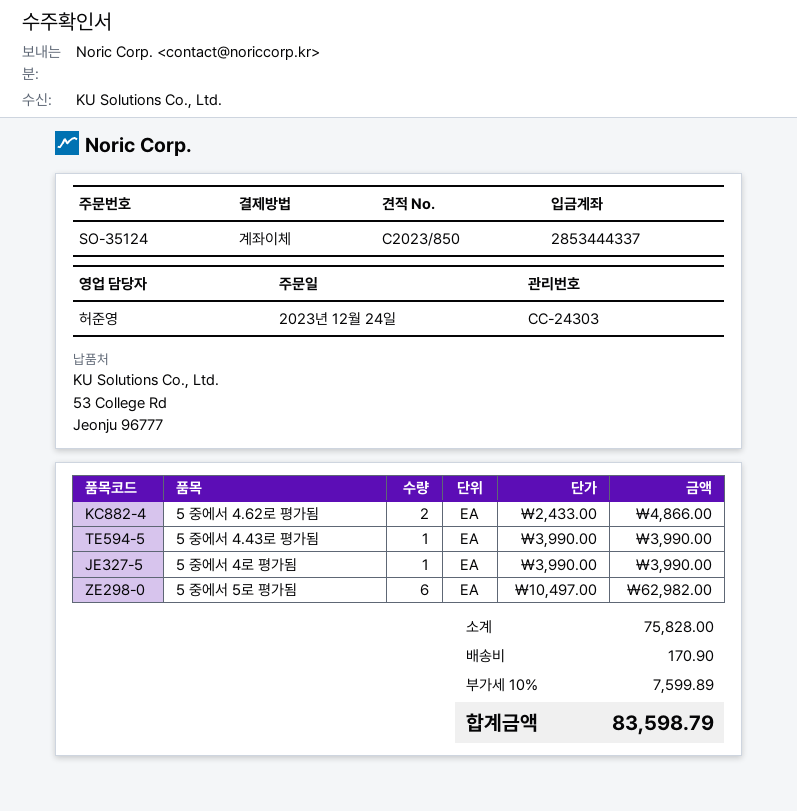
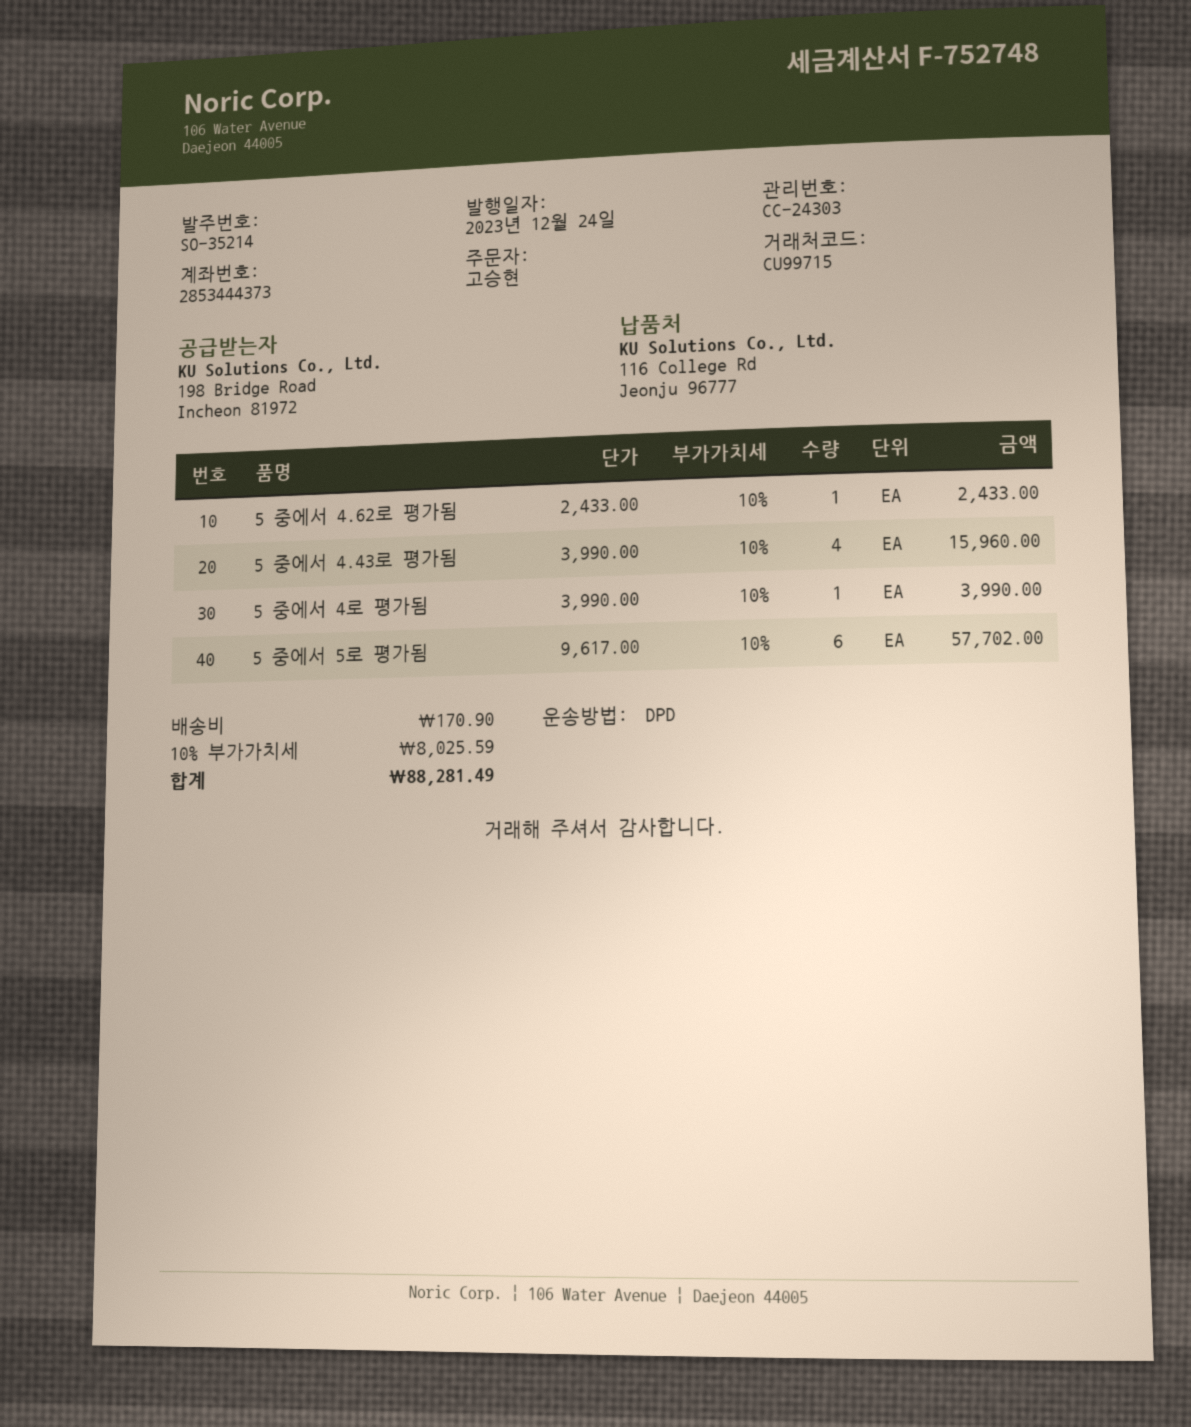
order number: SO-35124 -> SO-35214
bank account: 2853444337 -> 2853444373
ship to: 53 College Rd, Jeonju 96777 -> 116 College Rd, Jeonju 96777
5 중에서 4.62로 평가됨: 2 x 2433.00 = 4866.00 -> 1 x 2433.00 = 2433.00
5 중에서 4.43로 평가됨: 1 x 3990.00 = 3990.00 -> 4 x 3990.00 = 15960.00
5 중에서 5로 평가됨: 6 x 10497.00 = 62982.00 -> 6 x 9617.00 = 57702.00
tax: 10% = 7599.89 -> 10% = 8025.59
total: 83598.79 -> 88281.49

